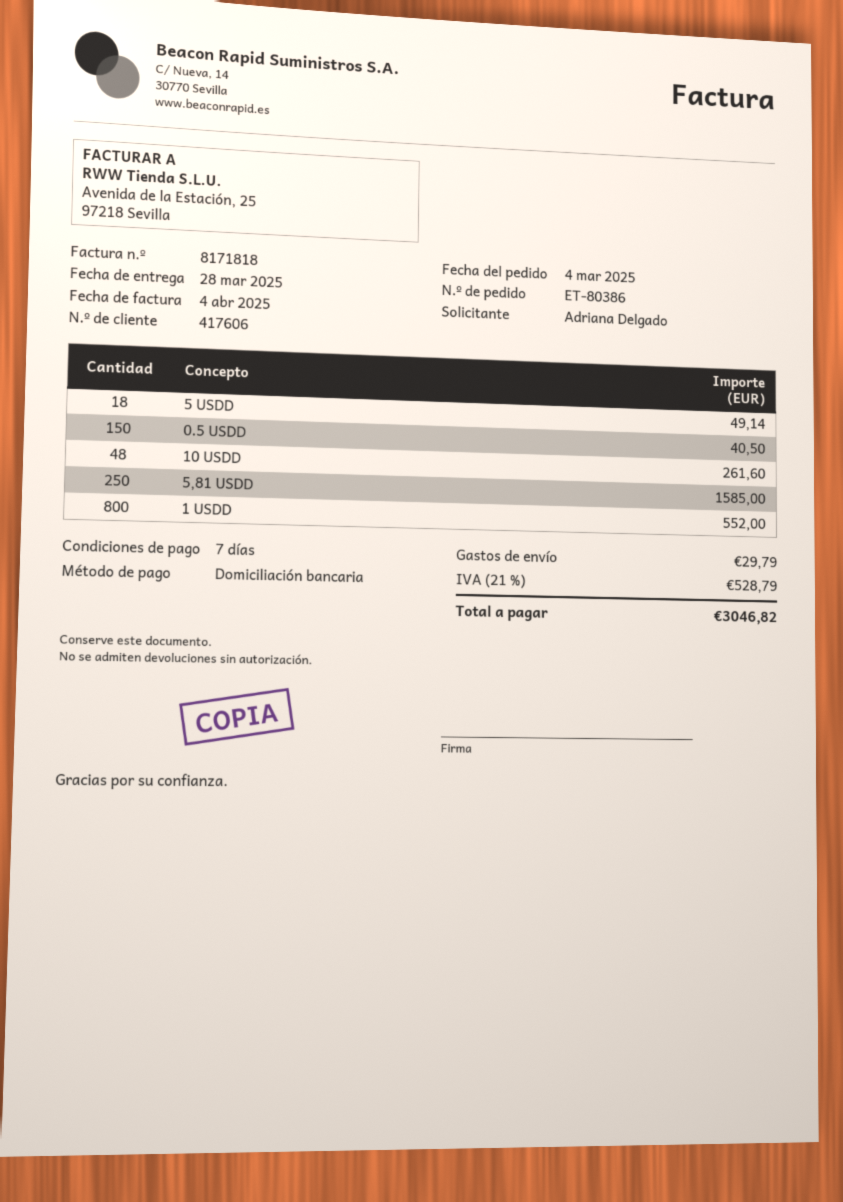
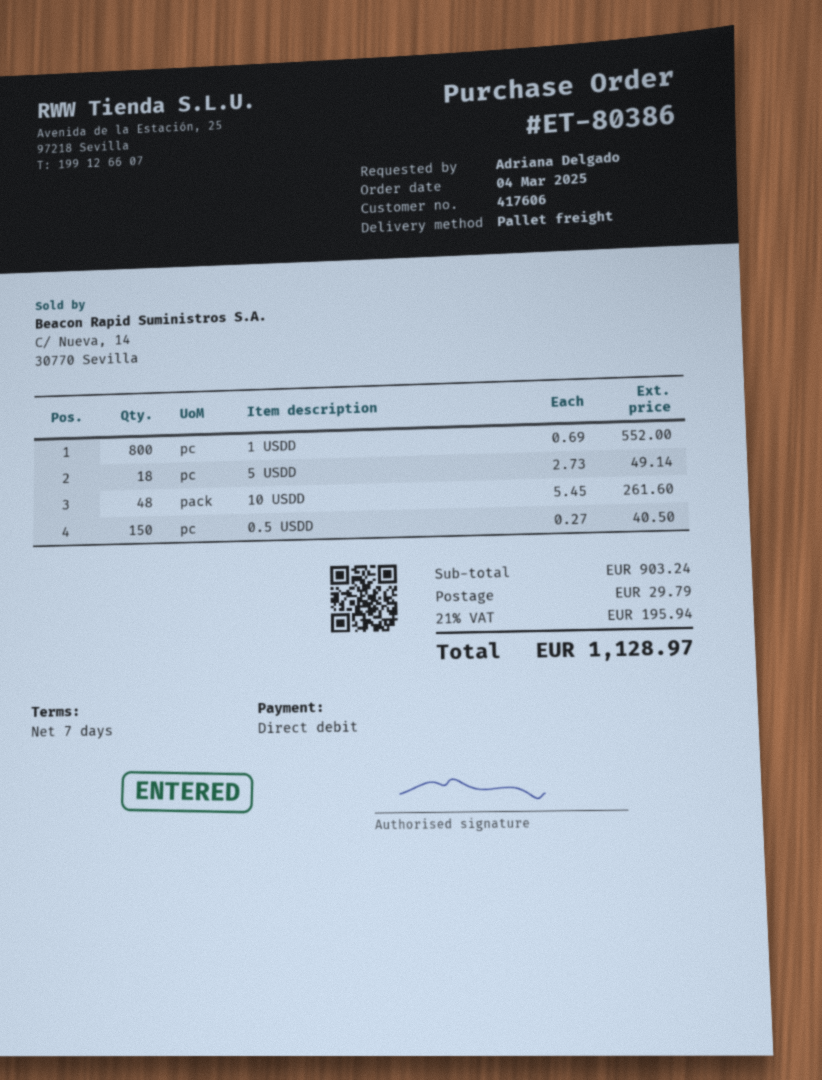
5,81 USDD: 250 for 1585.00 -> none
tax: 21% = 528.79 -> 21% = 195.94
total: 3046.82 -> 1128.97

